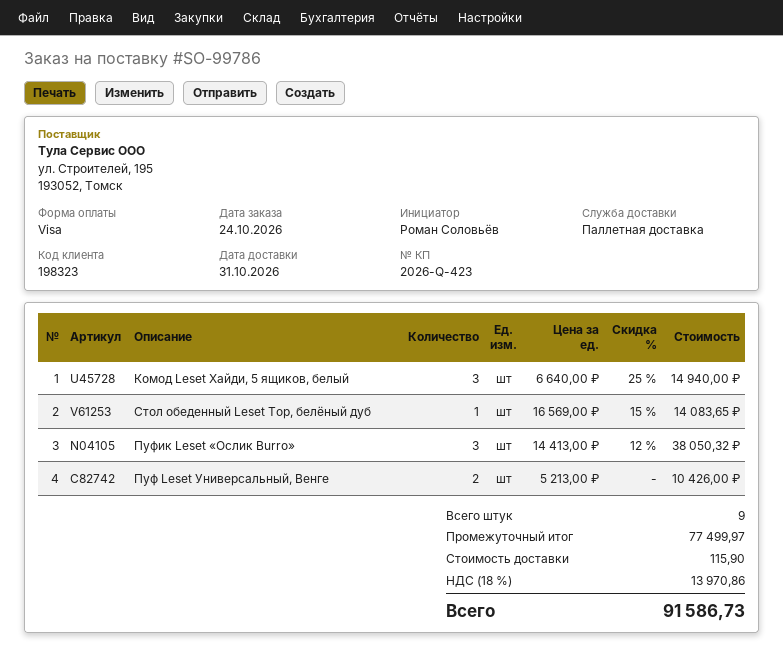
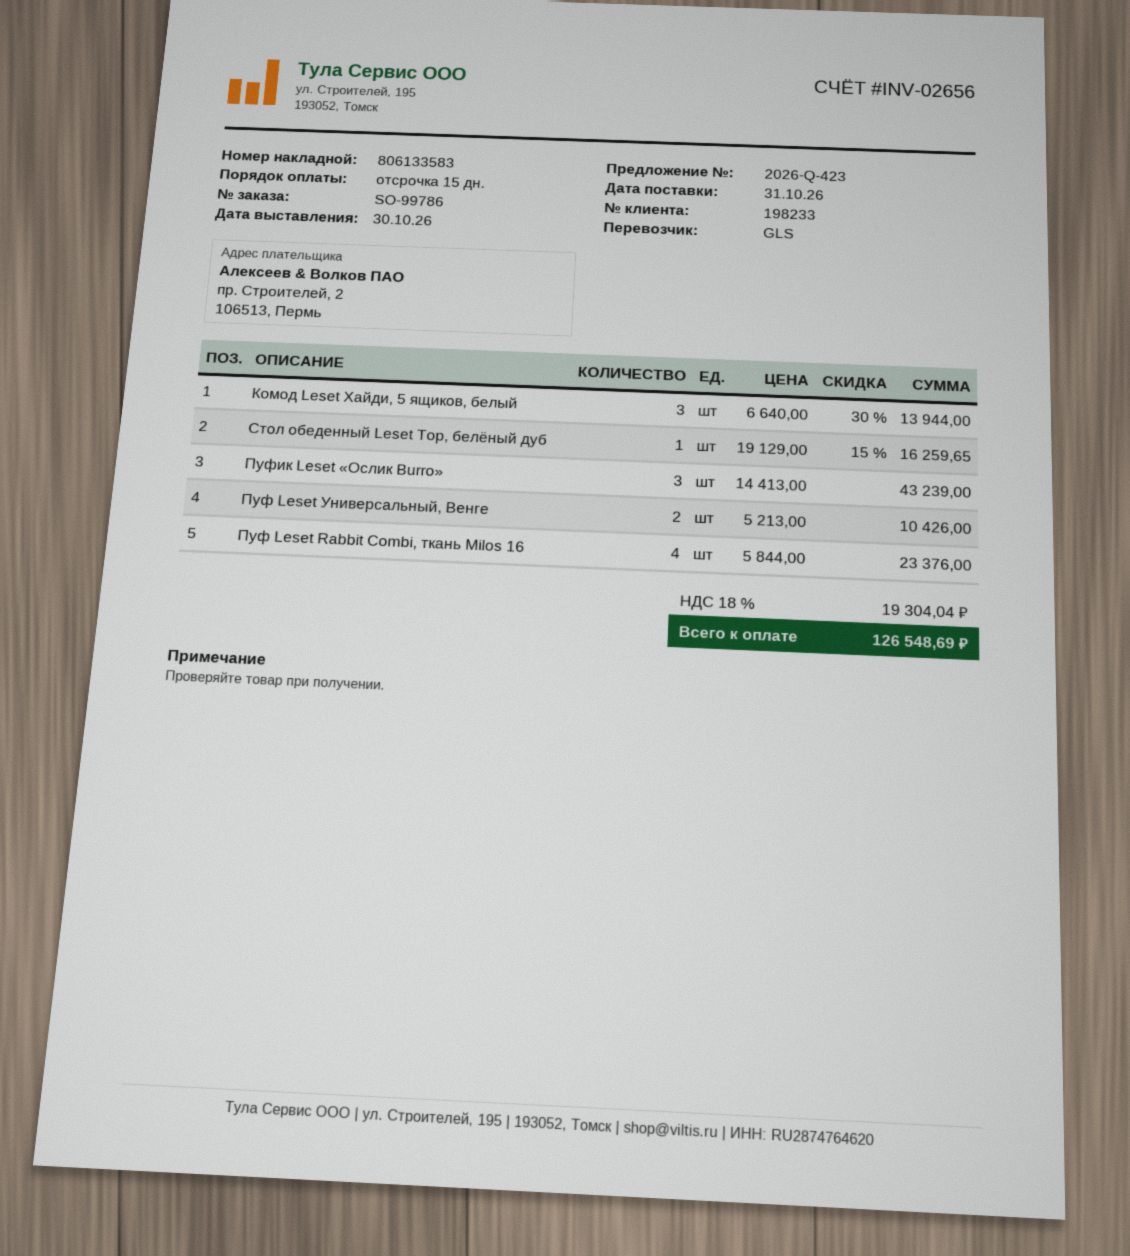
customer number: 198323 -> 198233
shipping method: pallet freight -> GLS
Комод Leset Хайди, 5 ящиков, белый: 3 x 6640.00 - 25% = 14940.00 -> 3 x 6640.00 - 30% = 13944.00
Стол обеденный Leset Тор, белёный дуб: 1 x 16569.00 - 15% = 14083.65 -> 1 x 19129.00 - 15% = 16259.65
Пуфик Leset «Ослик Burro»: 3 x 14413.00 - 12% = 38050.32 -> 3 x 14413.00 = 43239.00
Пуф Leset Rabbit Combi, ткань Milos 16: none -> 4 x 5844.00 = 23376.00
shipping: 115.90 -> none
tax: 18% = 13970.86 -> 18% = 19304.04
total: 91586.73 -> 126548.69

